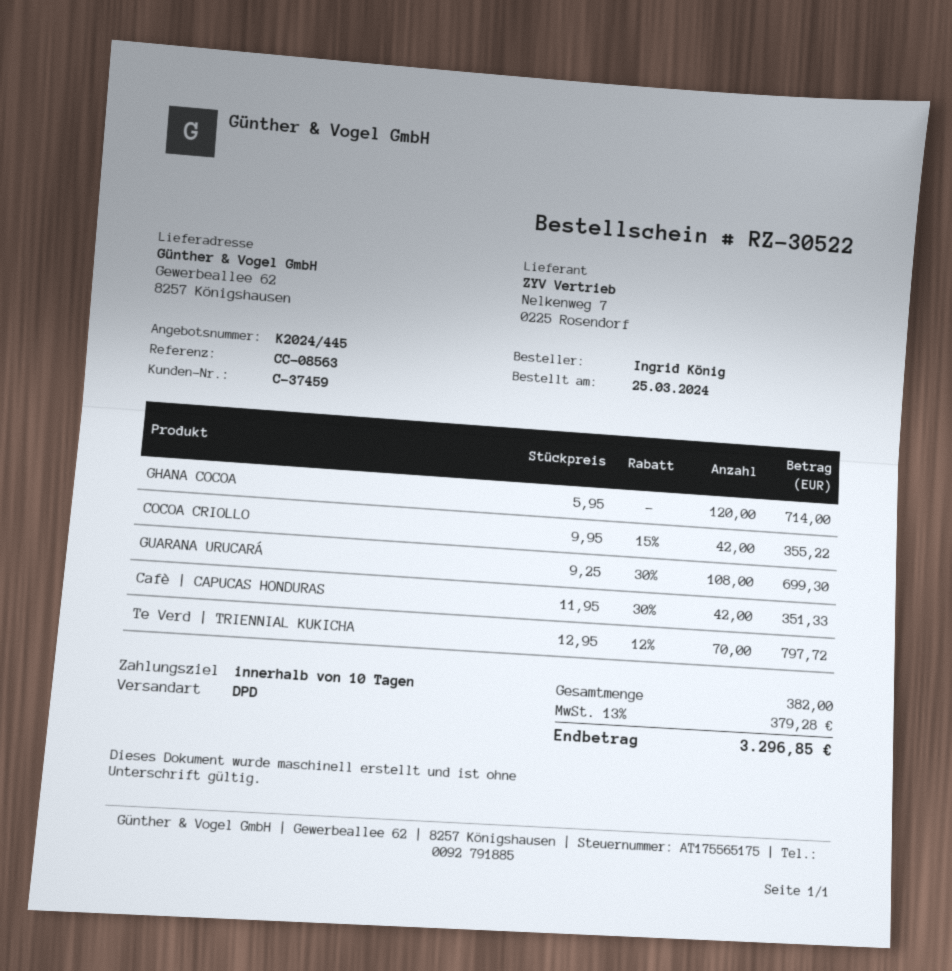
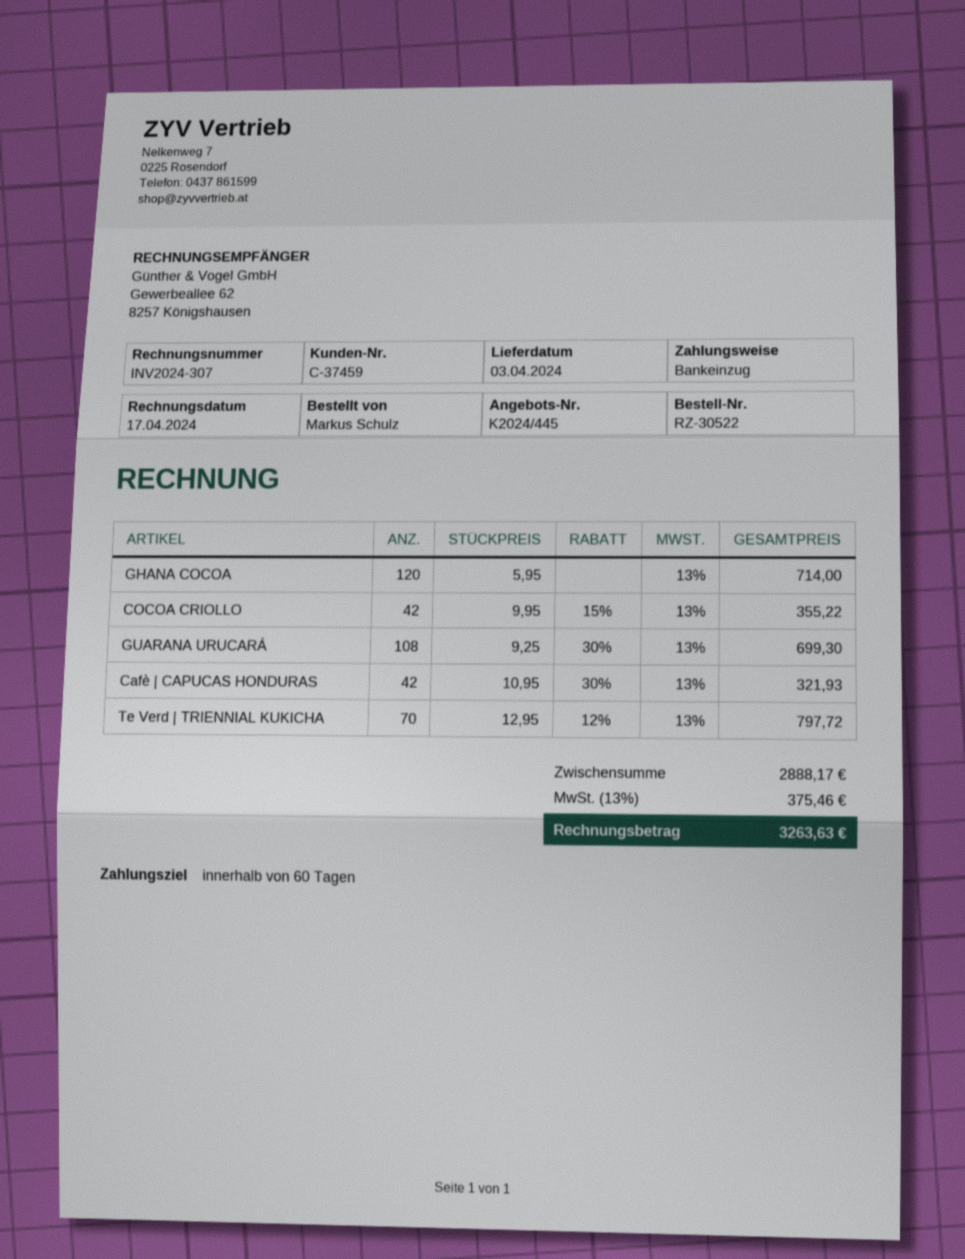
payment terms: 10 days -> 60 days
ordered by: Ingrid König -> Markus Schulz
Cafè | CAPUCAS HONDURAS: 42 x 11.95 - 30% = 351.33 -> 42 x 10.95 - 30% = 321.93
tax: 13% = 379.28 -> 13% = 375.46
total: 3296.85 -> 3263.63

